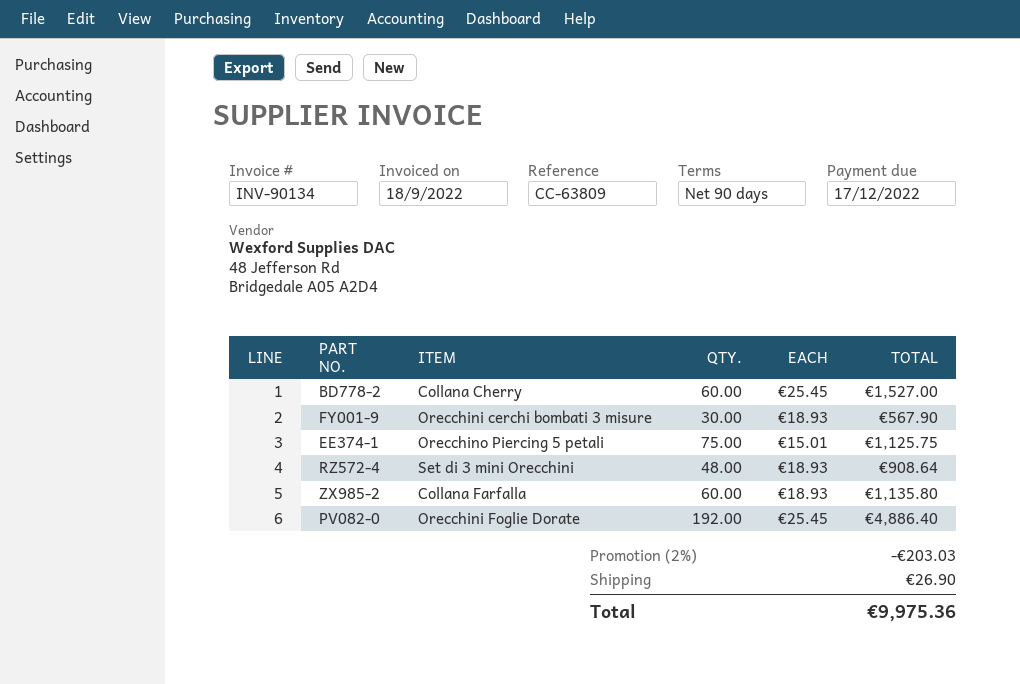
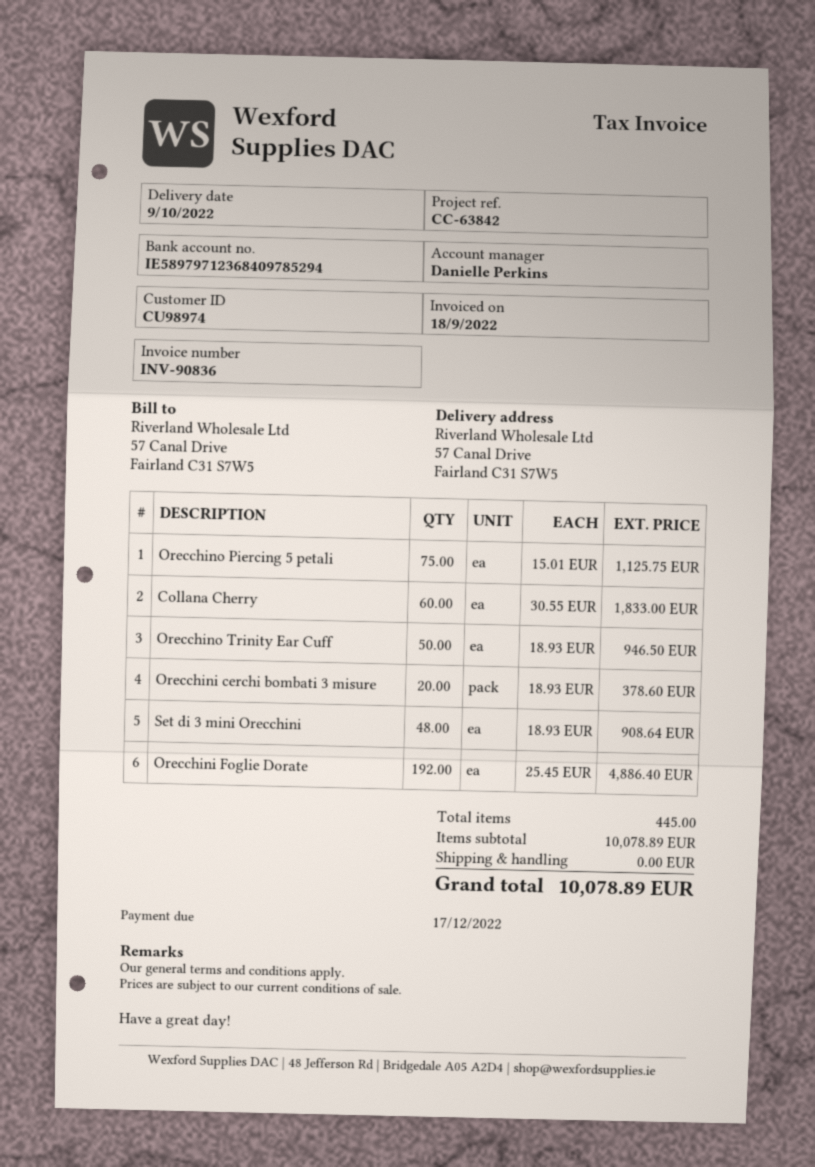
invoice number: INV-90134 -> INV-90836
reference: CC-63809 -> CC-63842
Collana Cherry: 60 x 25.45 = 1527.00 -> 60 x 30.55 = 1833.00
Orecchini cerchi bombati 3 misure: 30 x 18.93 = 567.90 -> 20 x 18.93 = 378.60
Collana Farfalla: 60 x 18.93 = 1135.80 -> none
Orecchino Trinity Ear Cuff: none -> 50 x 18.93 = 946.50
discount: 2% = 203.03 -> none
shipping: 26.90 -> 0.00
total: 9975.36 -> 10078.89

